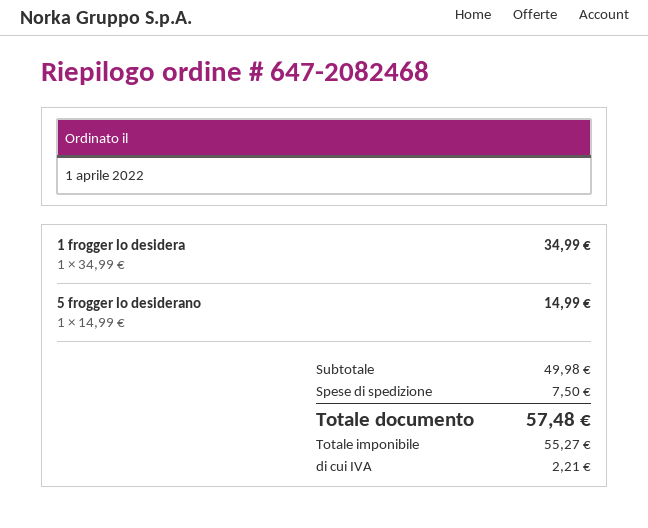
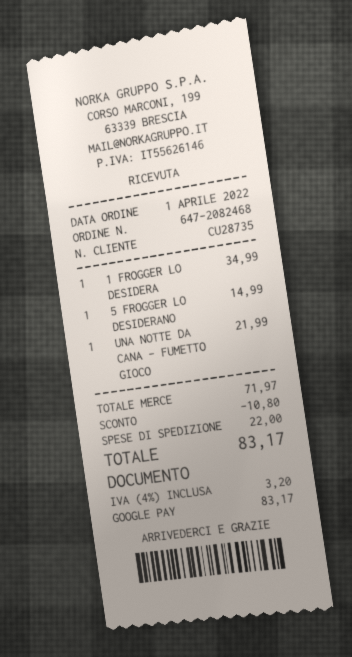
UNA NOTTE DA CANA - FUMETTO GIOCO: none -> 1 for 21.99
subtotal: 49.98 -> 71.97
discount: none -> 10.80
shipping: 7.50 -> 22.00
tax: 2.21 -> 3.20
total: 57.48 -> 83.17

